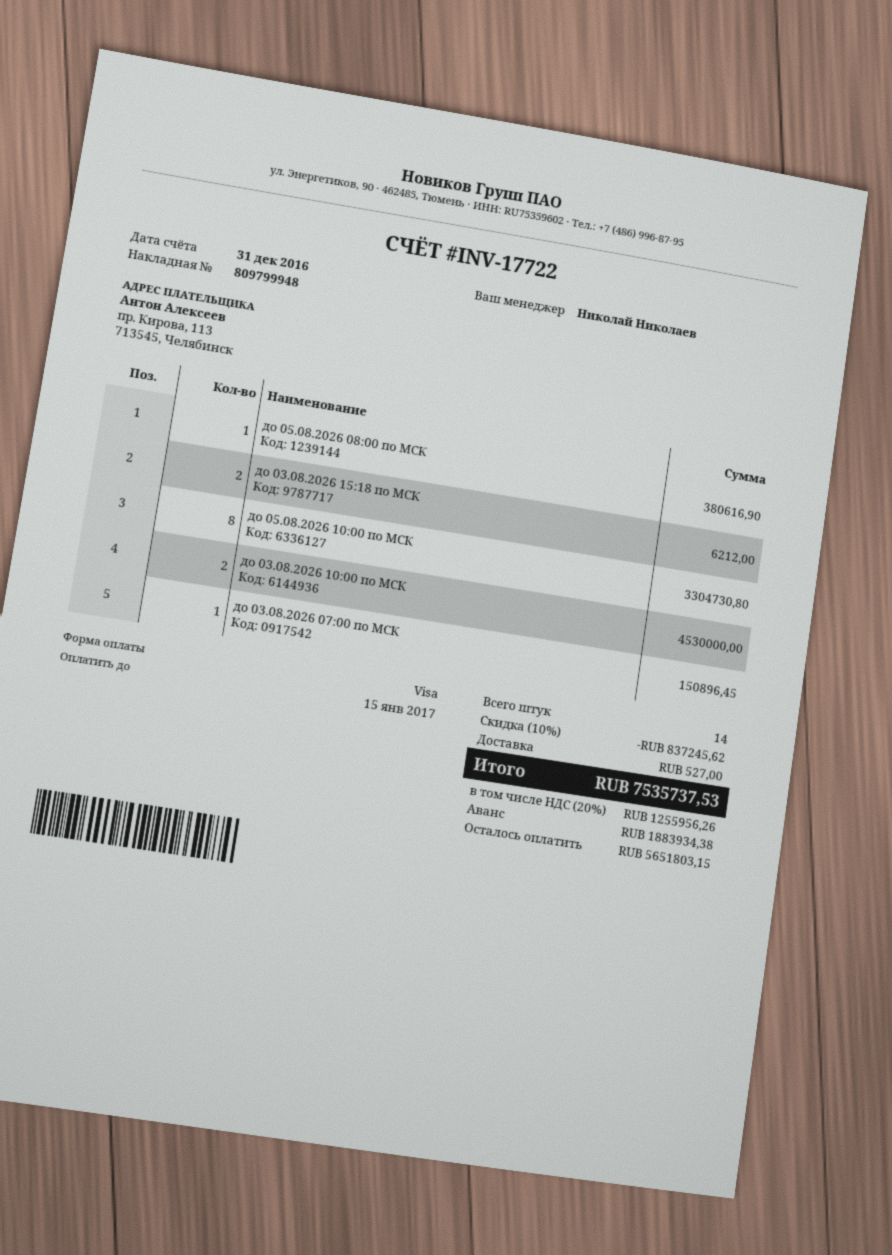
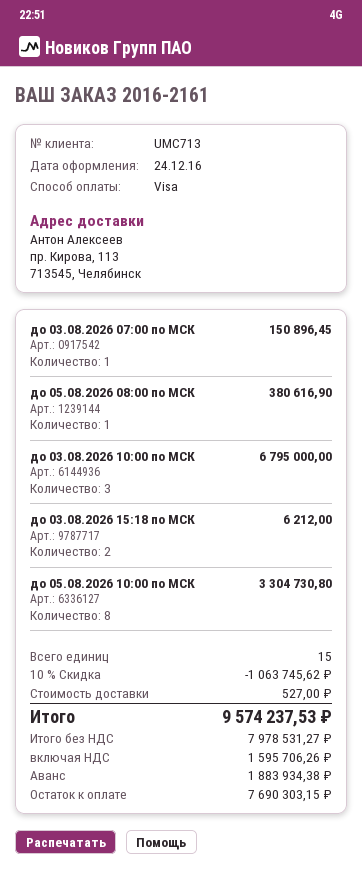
до 03.08.2026 10:00 по МСК: 2 for 4530000.00 -> 3 for 6795000.00
total quantity: 14 -> 15
discount: 10% = 837245.62 -> 10% = 1063745.62
tax: 1255956.26 -> 1595706.26
total: 7535737.53 -> 9574237.53
balance: 5651803.15 -> 7690303.15

